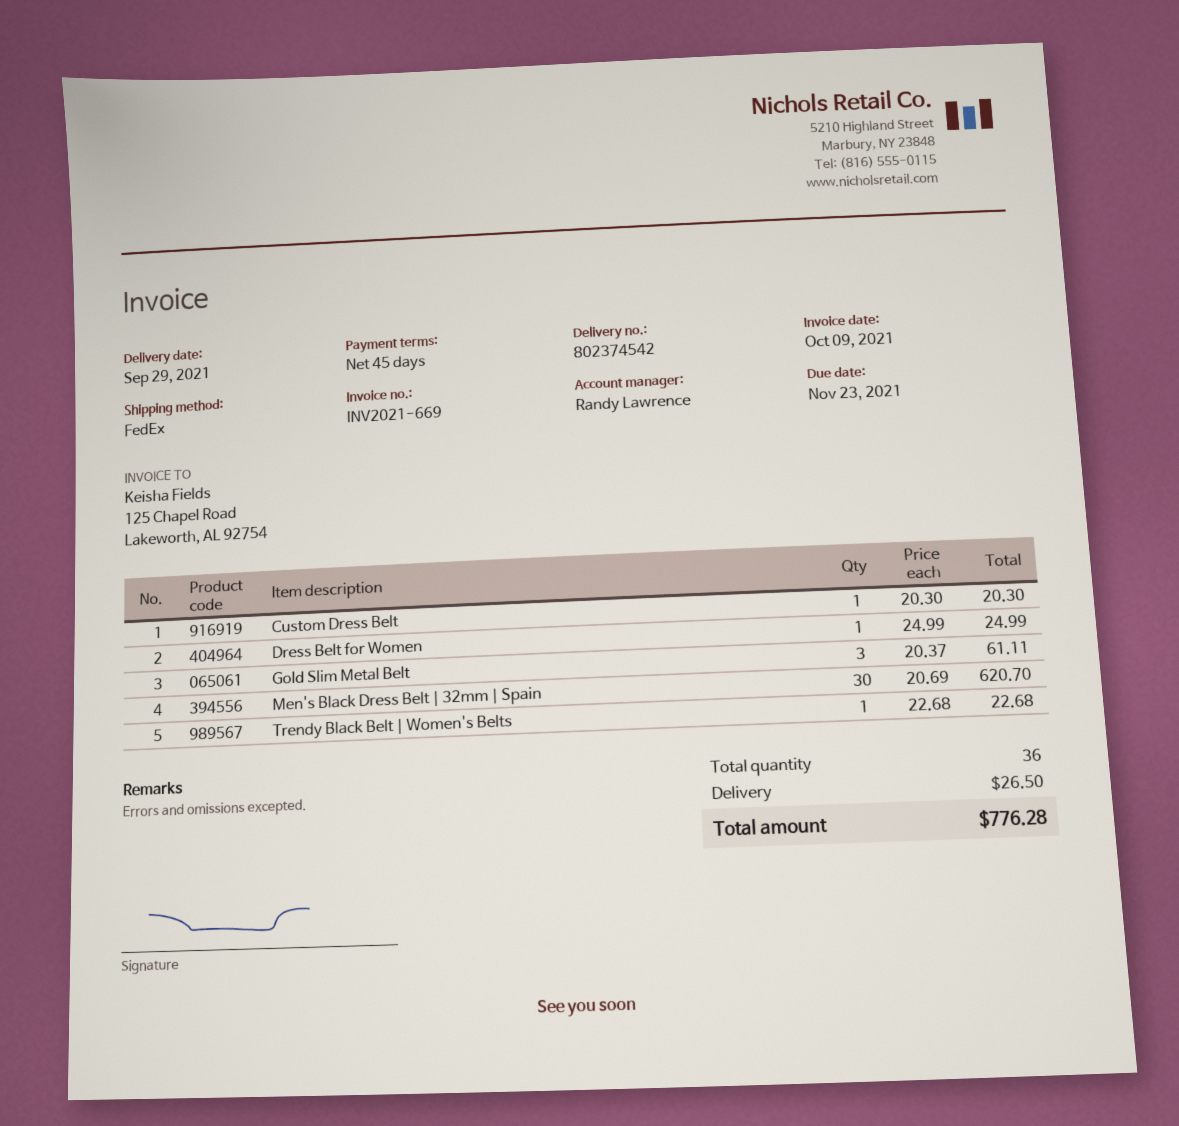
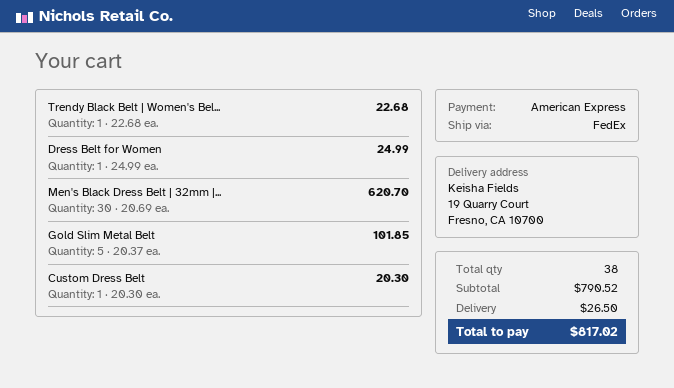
Gold Slim Metal Belt: 3 x 20.37 = 61.11 -> 5 x 20.37 = 101.85
total quantity: 36 -> 38
total: 776.28 -> 817.02

